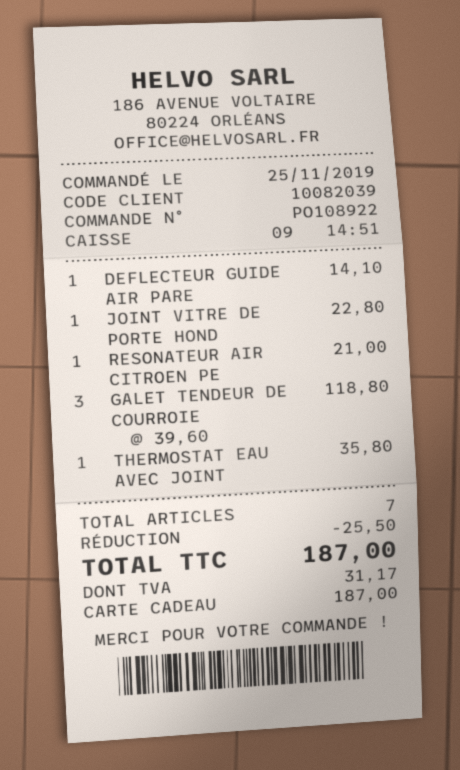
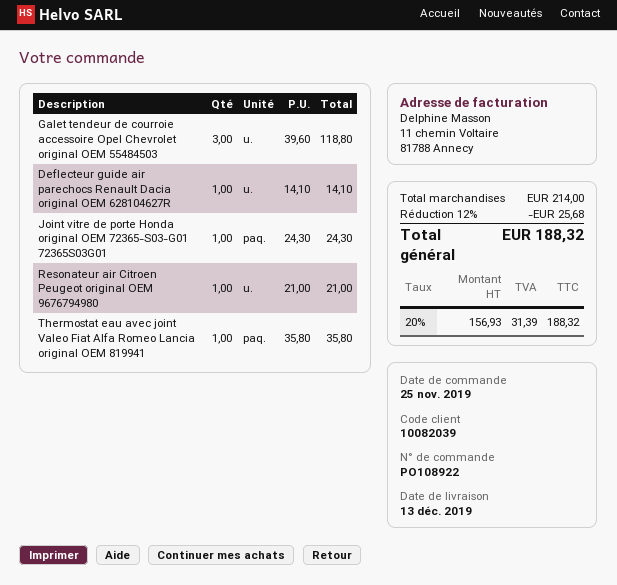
JOINT VITRE DE PORTE HOND: 1 x 22.80 = 22.80 -> 1 x 24.30 = 24.30
discount: 25.50 -> 25.68
tax: 31.17 -> 31.39
total: 187.00 -> 188.32

